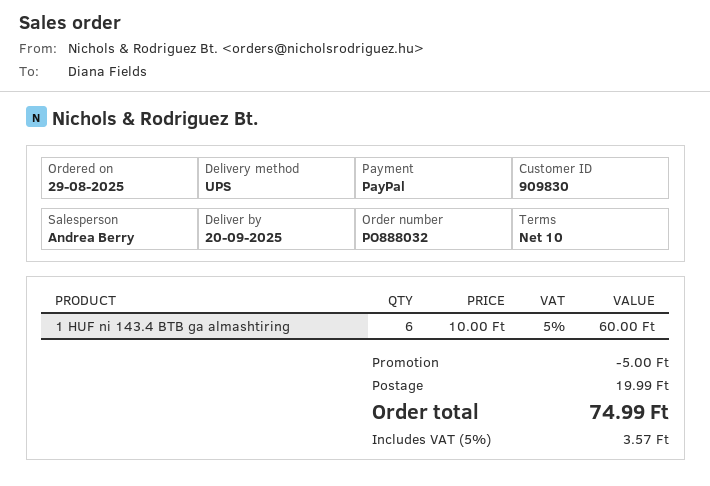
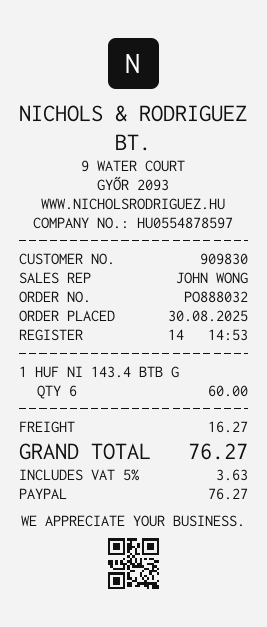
order date: 2025-08-29 -> 2025-08-30
sales rep: Andrea Berry -> JOHN WONG
discount: 5.00 -> none
shipping: 19.99 -> 16.27
tax: 5% = 3.57 -> 5% = 3.63
total: 74.99 -> 76.27

